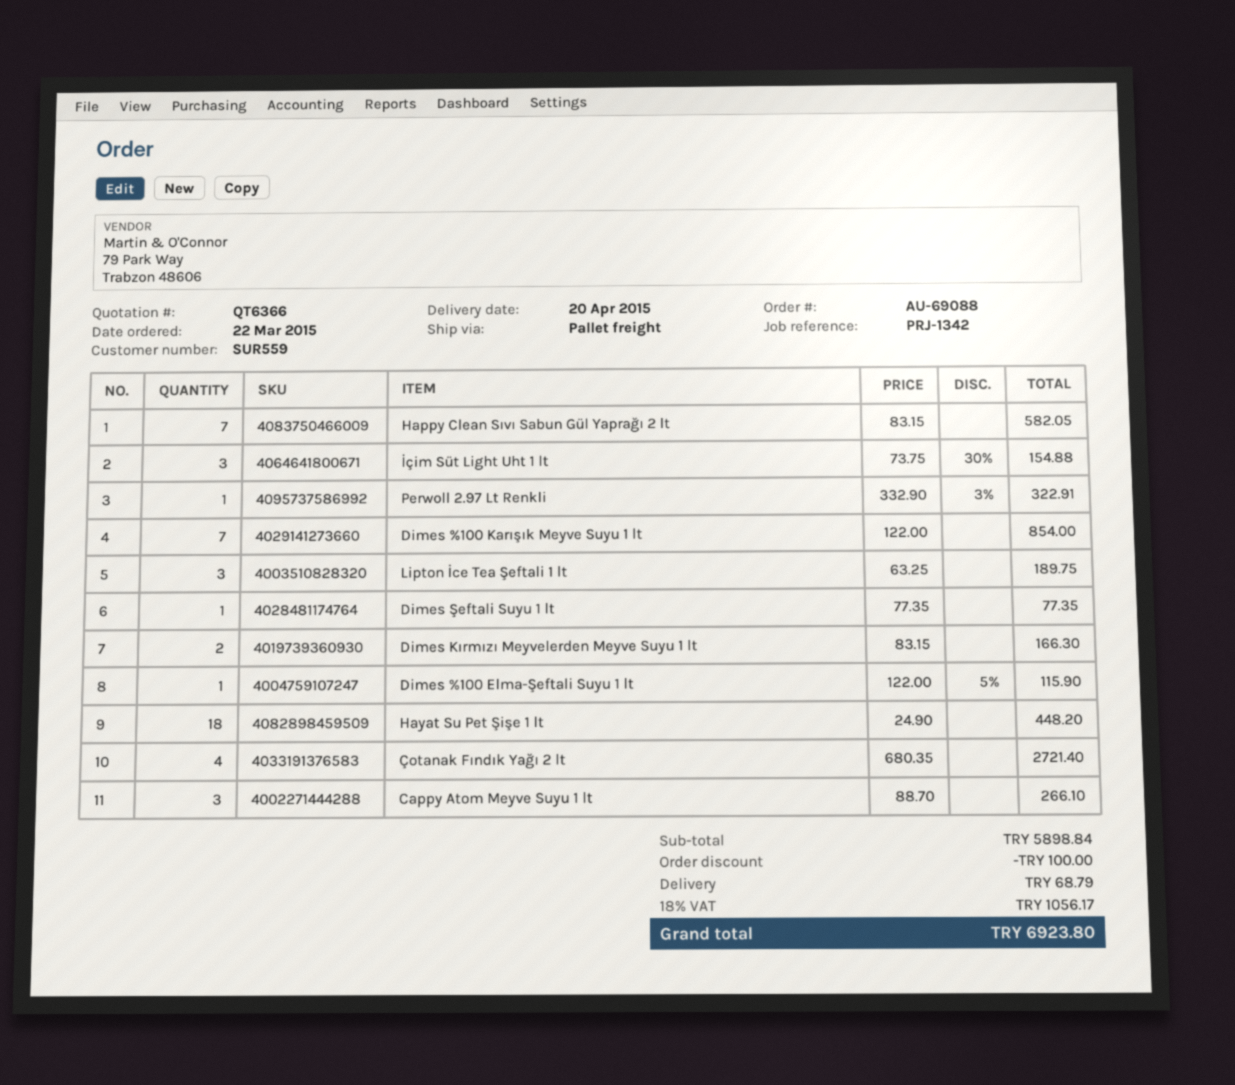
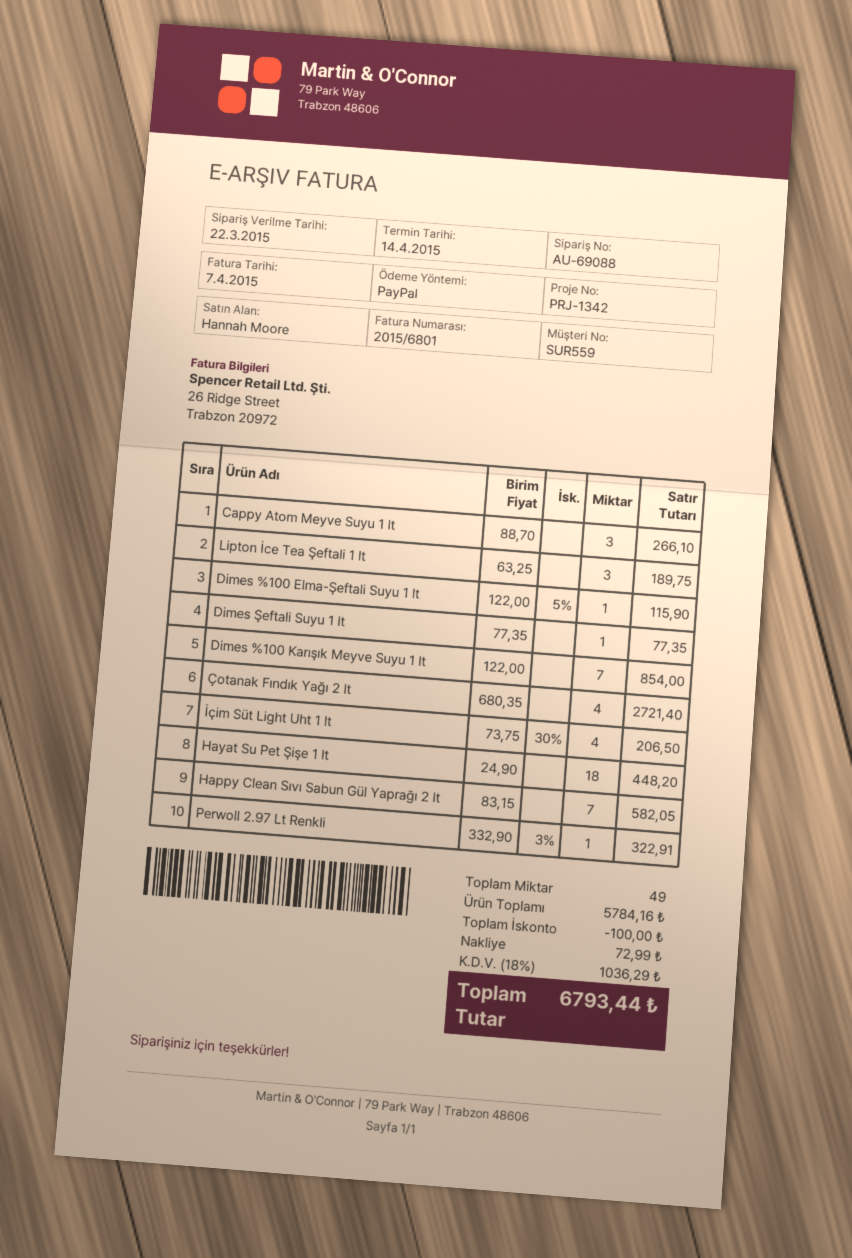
delivery date: 2015-04-20 -> 2015-04-14
İçim Süt Light Uht 1 lt: 3 x 73.75 - 30% = 154.88 -> 4 x 73.75 - 30% = 206.50
Dimes Kırmızı Meyvelerden Meyve Suyu 1 lt: 2 x 83.15 = 166.30 -> none
subtotal: 5898.84 -> 5784.16
shipping: 68.79 -> 72.99
tax: 18% = 1056.17 -> 18% = 1036.29
total: 6923.80 -> 6793.44

